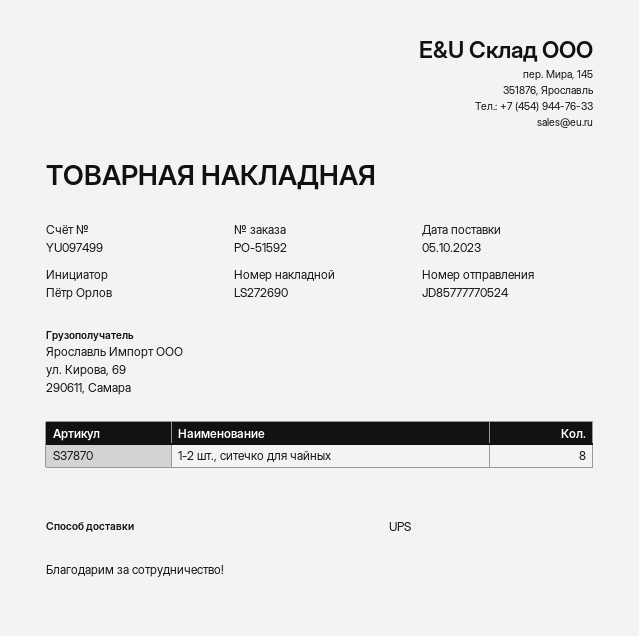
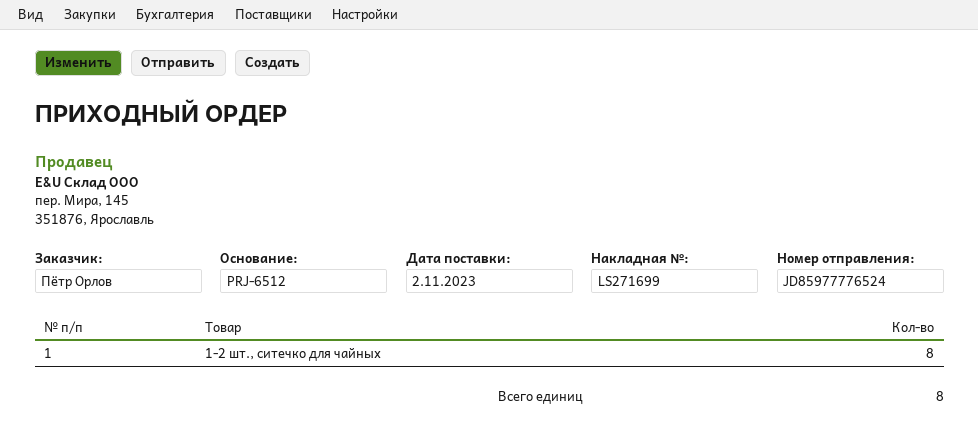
delivery note number: LS272690 -> LS271699
delivery date: 2023-10-05 -> 2023-11-02
tracking number: JD85777770524 -> JD85977776524

